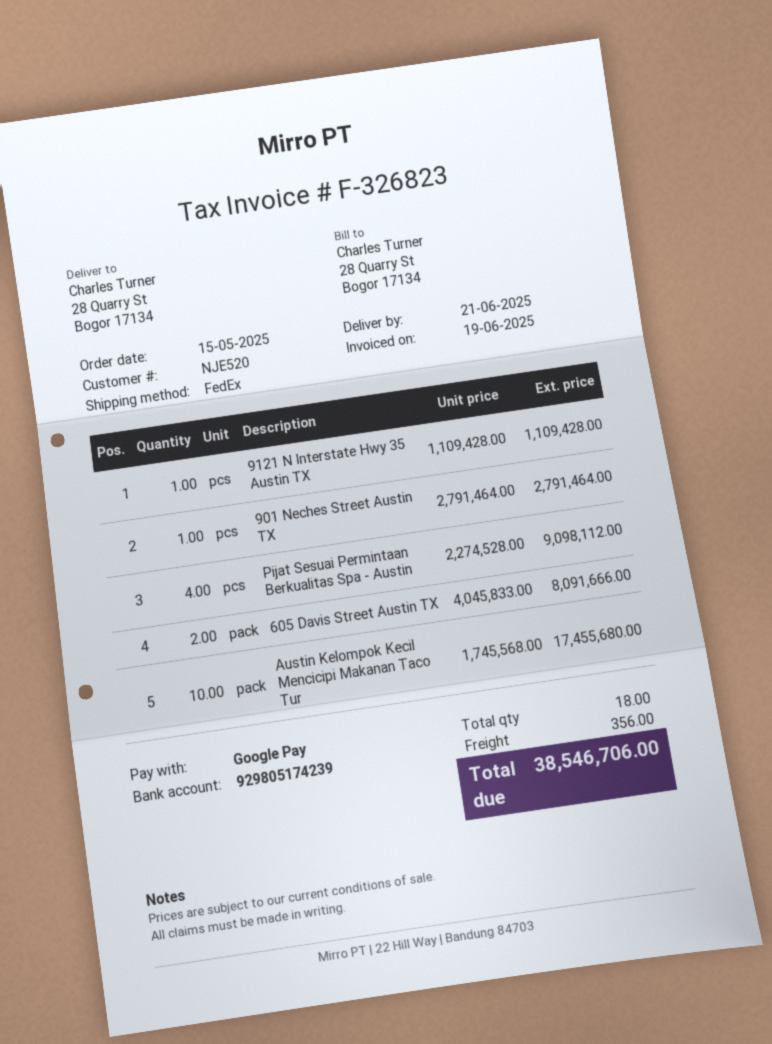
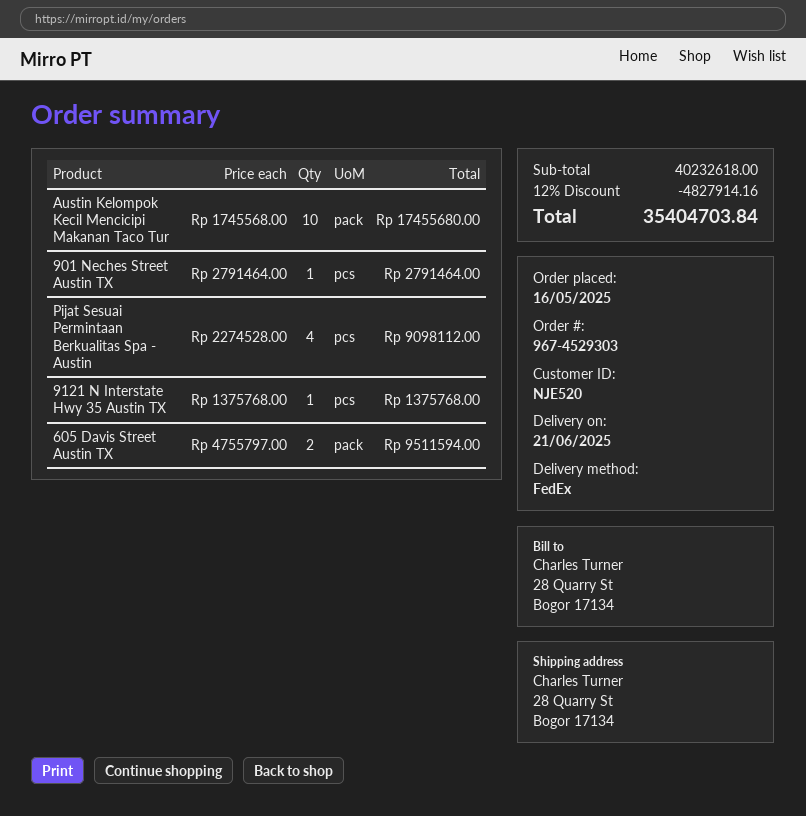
order date: 2025-05-15 -> 2025-05-16
9121 N Interstate Hwy 35 Austin TX: 1 x 1109428.00 = 1109428.00 -> 1 x 1375768.00 = 1375768.00
605 Davis Street Austin TX: 2 x 4045833.00 = 8091666.00 -> 2 x 4755797.00 = 9511594.00
discount: none -> 12% = 4827914.16
shipping: 356.00 -> none
total: 38546706.00 -> 35404703.84

